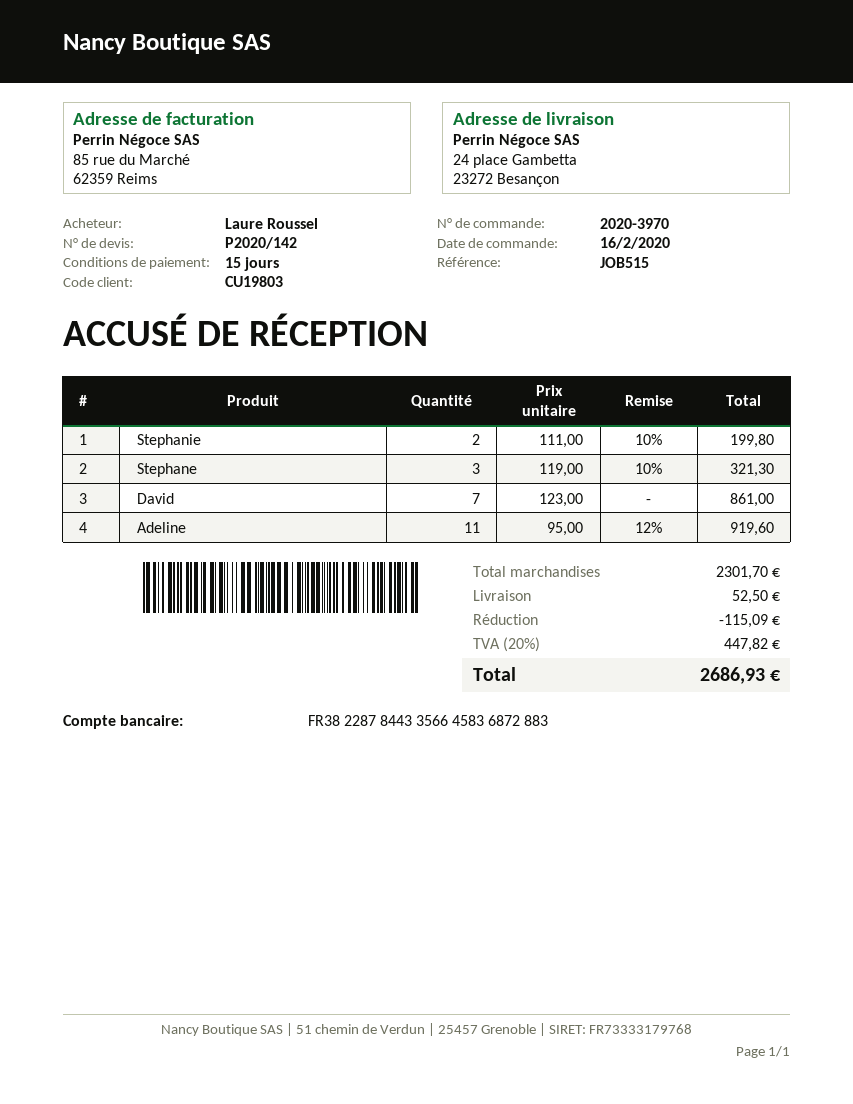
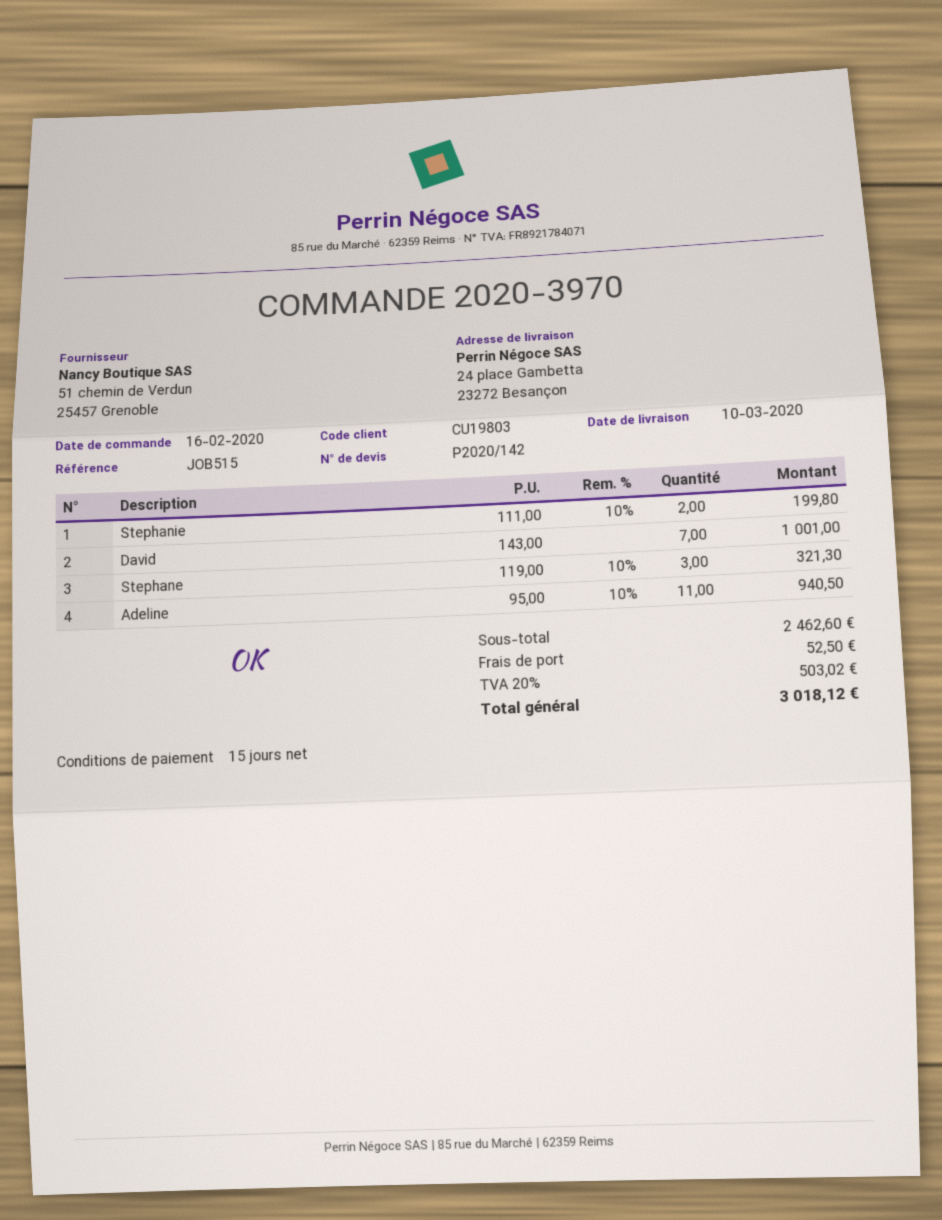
David: 7 x 123.00 = 861.00 -> 7 x 143.00 = 1001.00
Adeline: 11 x 95.00 - 12% = 919.60 -> 11 x 95.00 - 10% = 940.50
subtotal: 2301.70 -> 2462.60
discount: 115.09 -> none
tax: 20% = 447.82 -> 20% = 503.02
total: 2686.93 -> 3018.12

